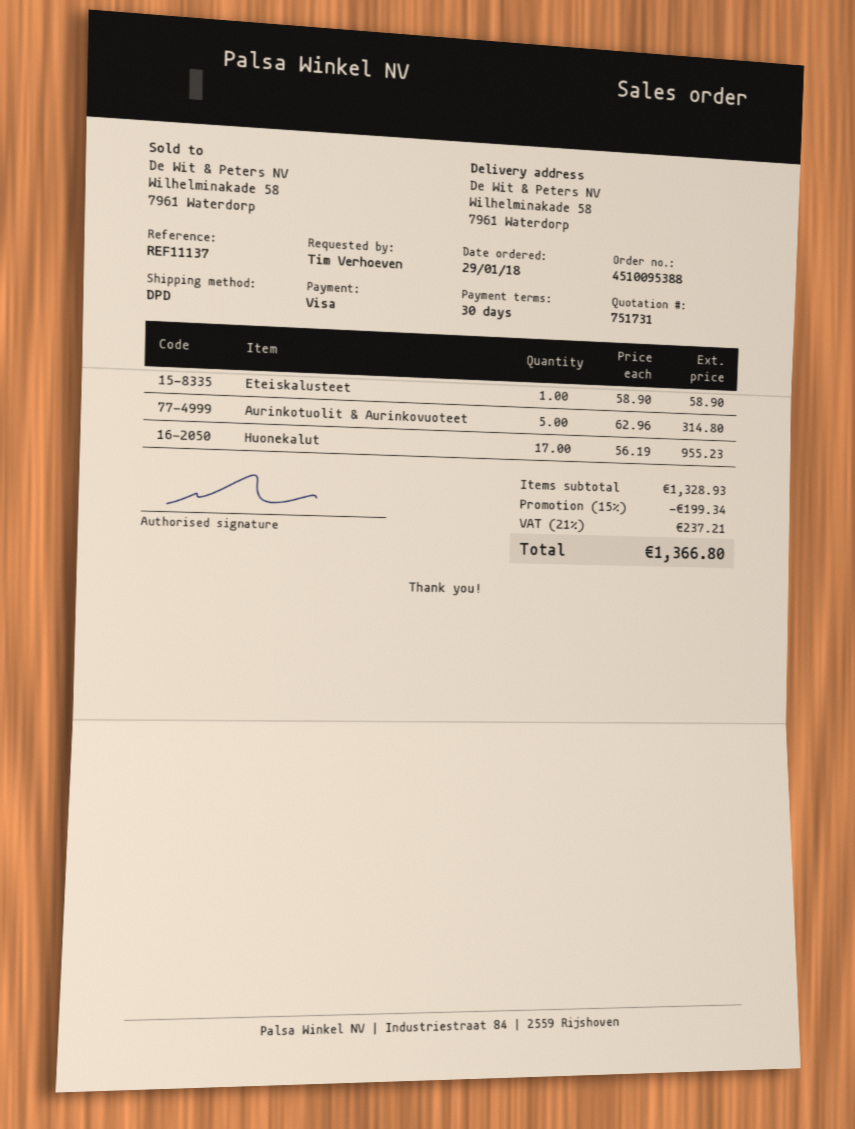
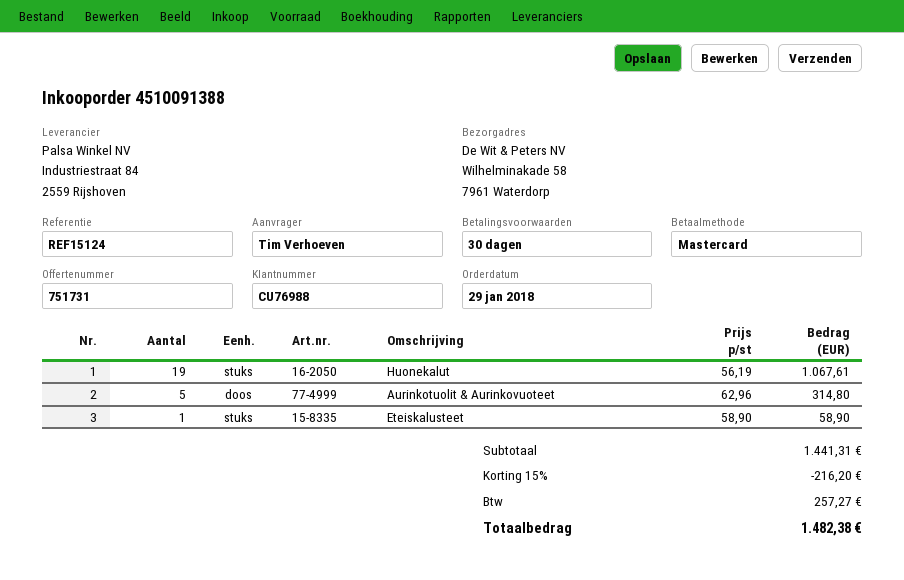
order number: 4510095388 -> 4510091388
reference: REF11137 -> REF15124
payment method: Visa -> Mastercard
Huonekalut: 17 x 56.19 = 955.23 -> 19 x 56.19 = 1067.61
subtotal: 1328.93 -> 1441.31
discount: 15% = 199.34 -> 15% = 216.20
tax: 237.21 -> 257.27
total: 1366.80 -> 1482.38

